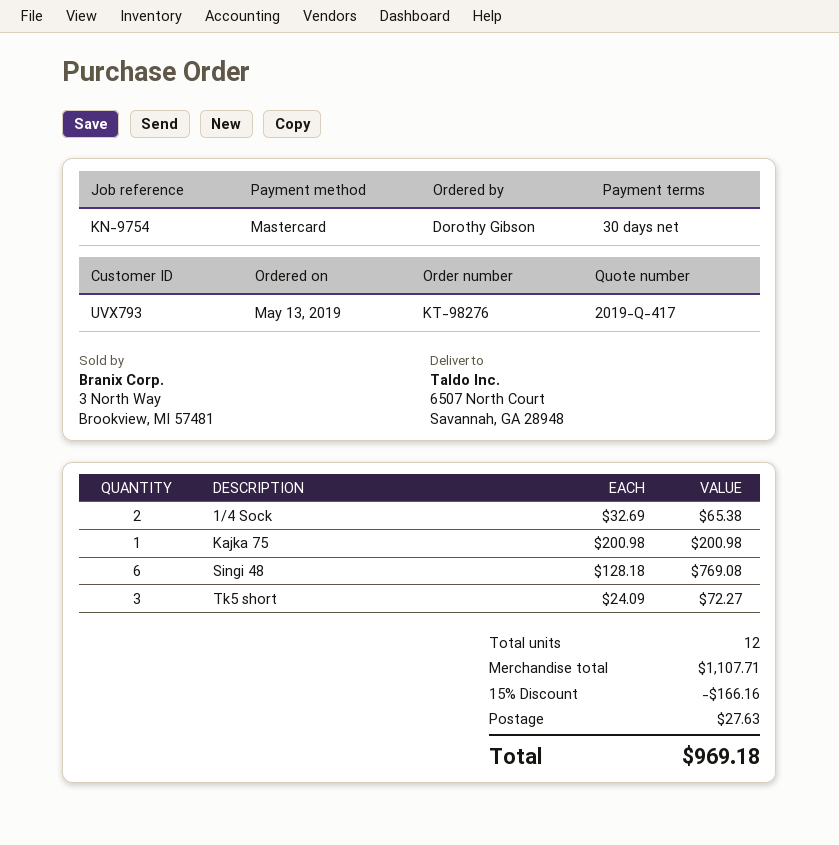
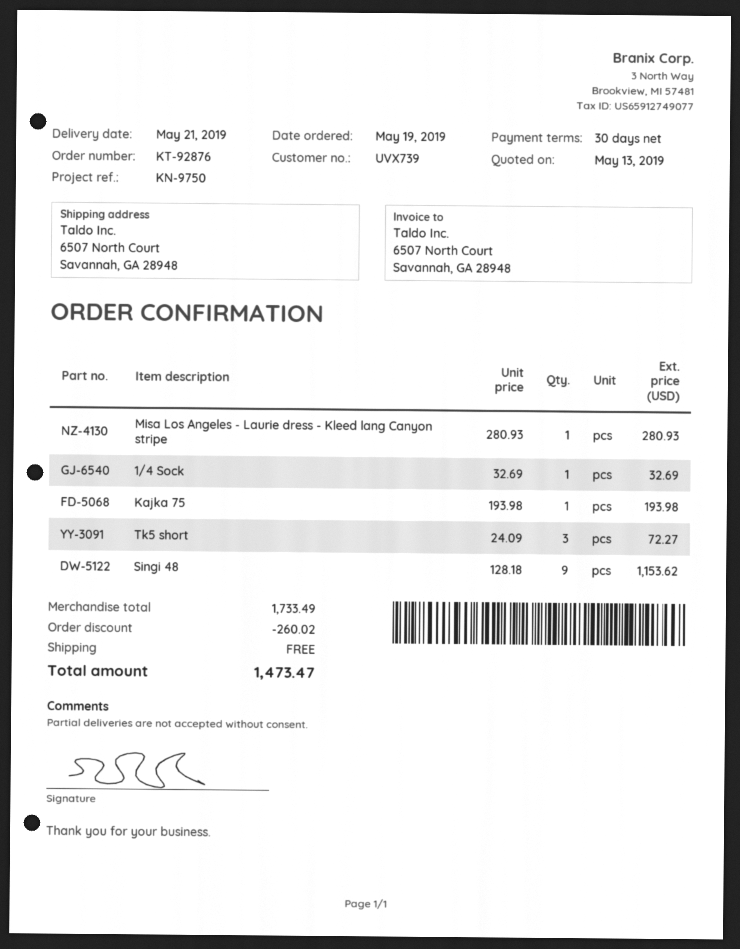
order number: KT-98276 -> KT-92876
order date: 2019-05-13 -> 2019-05-19
customer number: UVX793 -> UVX739
reference: KN-9754 -> KN-9750
1/4 Sock: 2 x 32.69 = 65.38 -> 1 x 32.69 = 32.69
Kajka 75: 1 x 200.98 = 200.98 -> 1 x 193.98 = 193.98
Singi 48: 6 x 128.18 = 769.08 -> 9 x 128.18 = 1153.62
Misa Los Angeles - Laurie dress - Kleed lang Canyon stripe: none -> 1 x 280.93 = 280.93
subtotal: 1107.71 -> 1733.49
discount: 166.16 -> 260.02
shipping: 27.63 -> 0.00
total: 969.18 -> 1473.47

